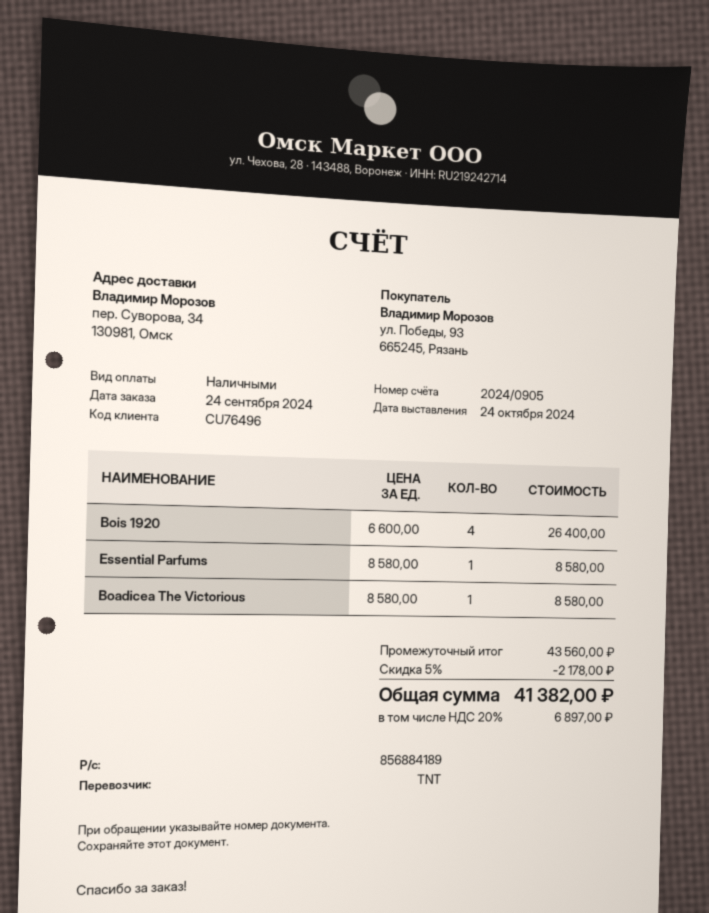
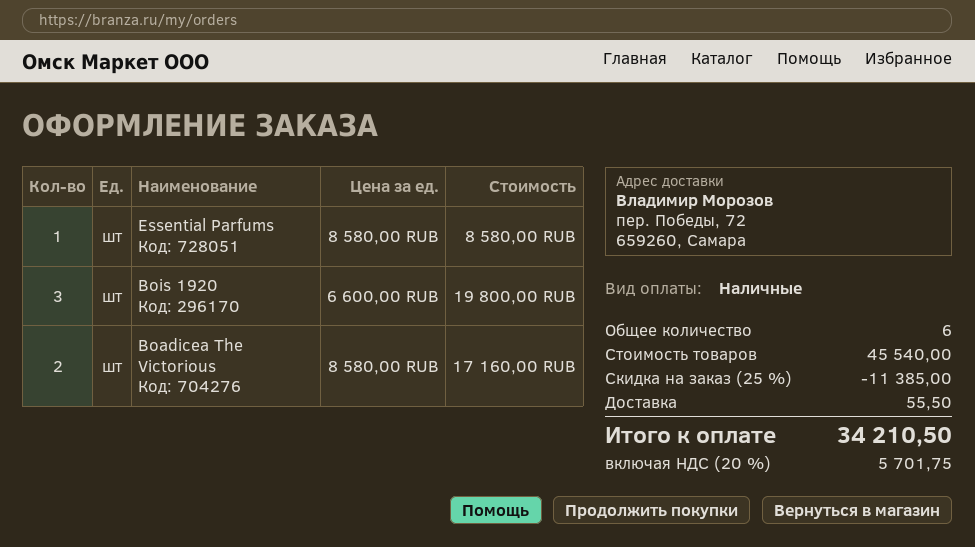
ship to: пер. Суворова, 34, 130981, Омск -> пер. Победы, 72, 659260, Самара
Bois 1920: 4 x 6600.00 = 26400.00 -> 3 x 6600.00 = 19800.00
Boadicea The Victorious: 1 x 8580.00 = 8580.00 -> 2 x 8580.00 = 17160.00
subtotal: 43560.00 -> 45540.00
discount: 5% = 2178.00 -> 25% = 11385.00
shipping: none -> 55.50
tax: 20% = 6897.00 -> 20% = 5701.75
total: 41382.00 -> 34210.50

